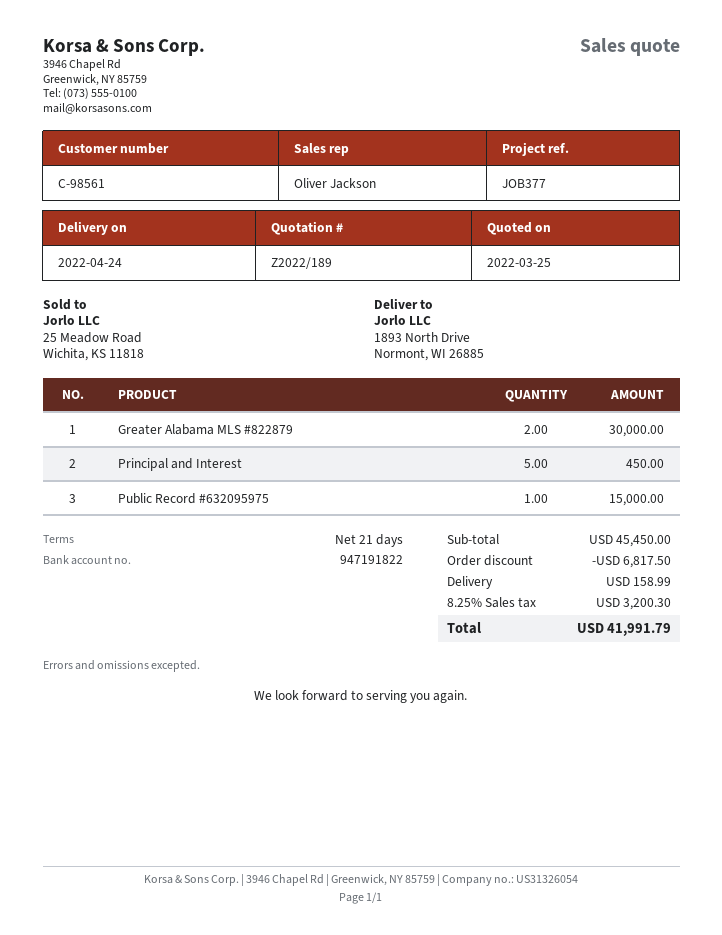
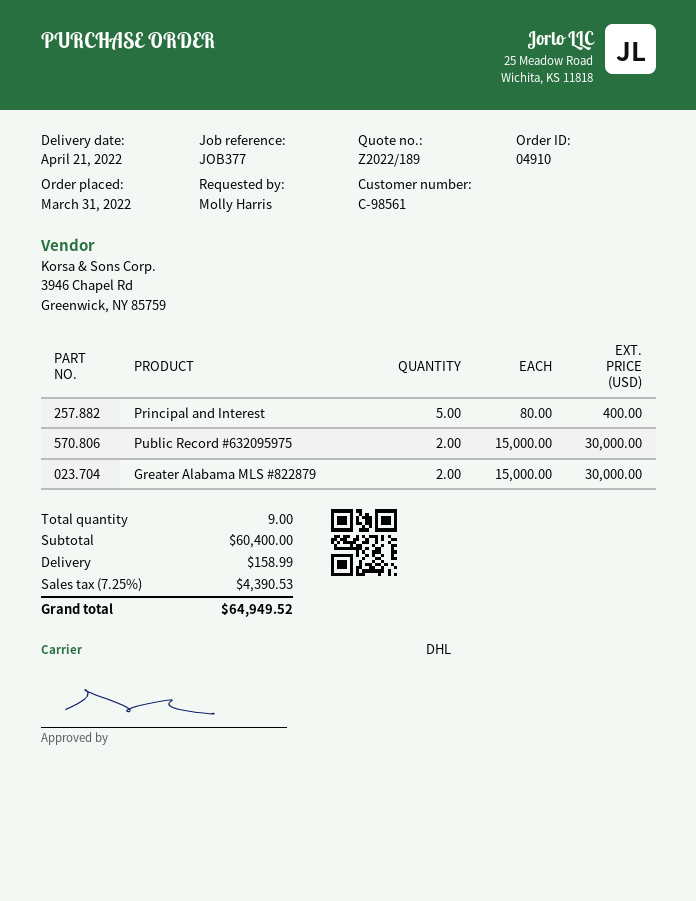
delivery date: 2022-04-24 -> 2022-04-21
Principal and Interest: 5 for 450.00 -> 5 for 400.00
Public Record #632095975: 1 for 15000.00 -> 2 for 30000.00
subtotal: 45450.00 -> 60400.00
discount: 6817.50 -> none
tax: 8.25% = 3200.30 -> 7.25% = 4390.53
total: 41991.79 -> 64949.52

